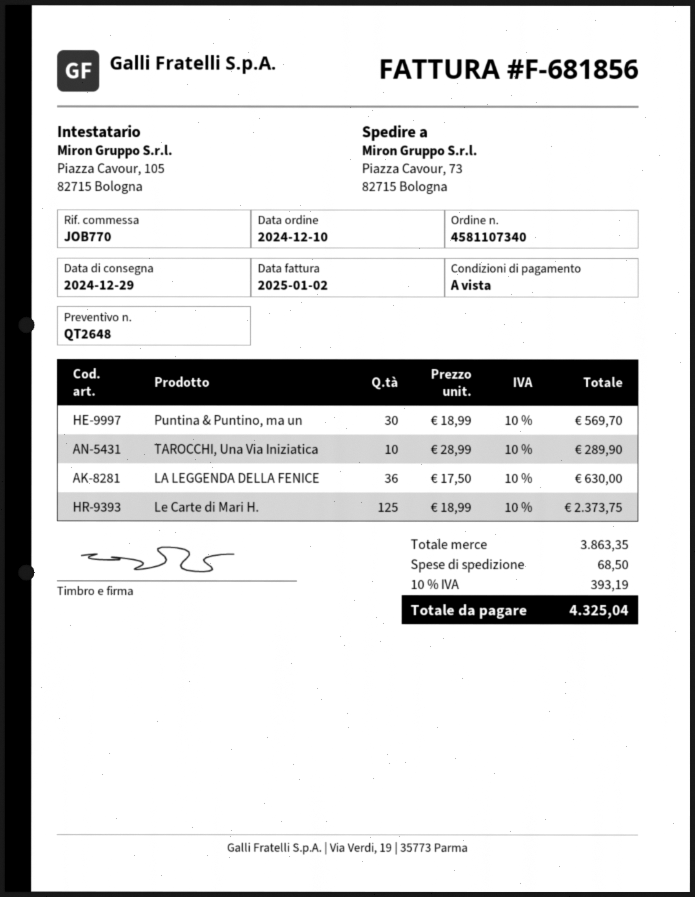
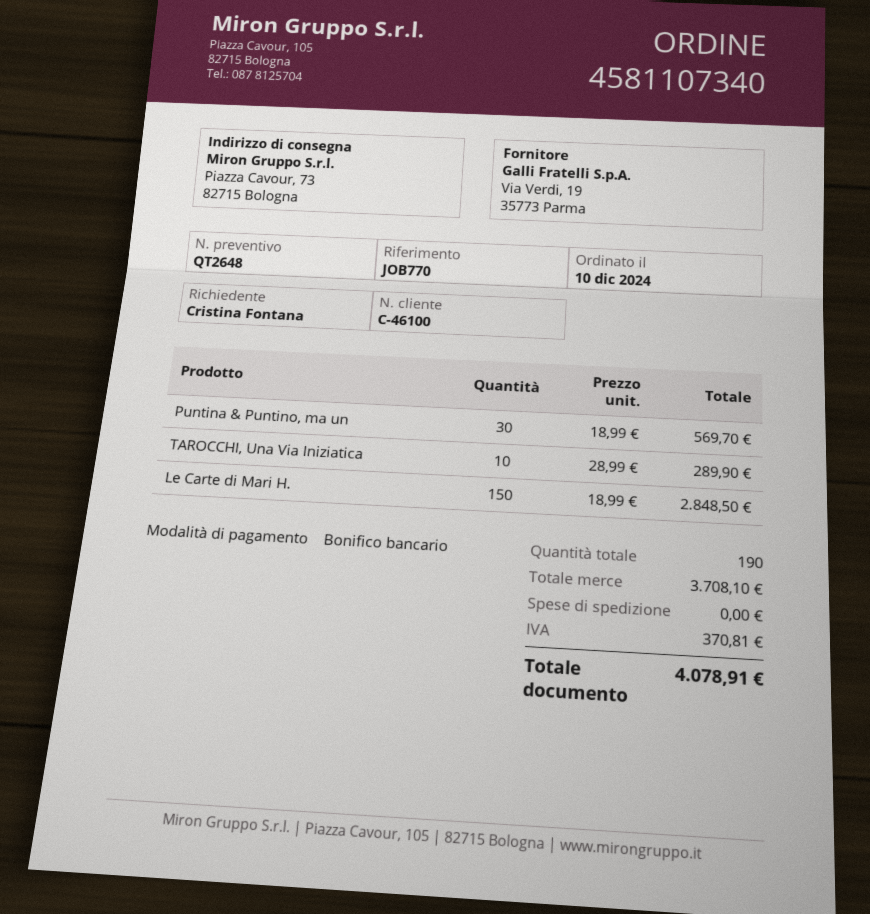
LA LEGGENDA DELLA FENICE: 36 x 17.50 = 630.00 -> none
Le Carte di Mari H.: 125 x 18.99 = 2373.75 -> 150 x 18.99 = 2848.50
subtotal: 3863.35 -> 3708.10
shipping: 68.50 -> 0.00
tax: 393.19 -> 370.81
total: 4325.04 -> 4078.91

